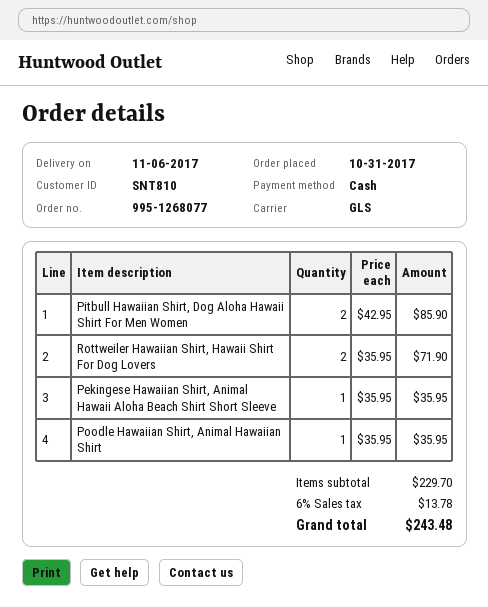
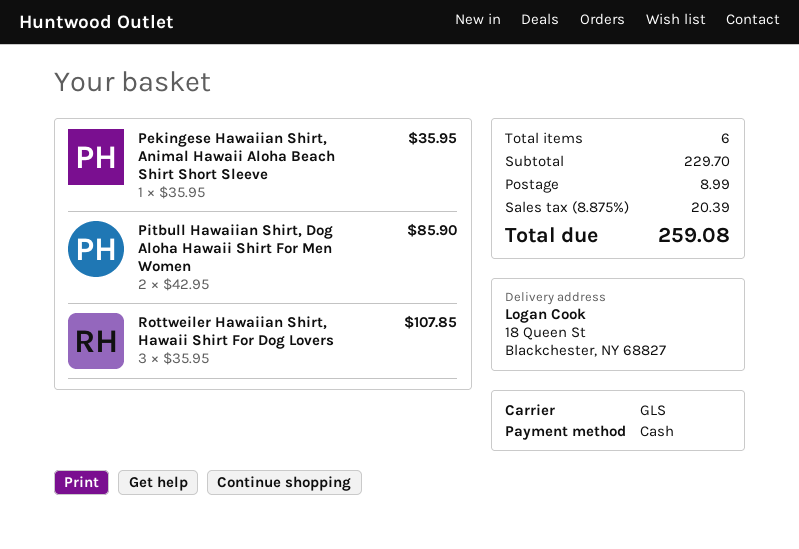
Rottweiler Hawaiian Shirt, Hawaii Shirt For Dog Lovers: 2 x 35.95 = 71.90 -> 3 x 35.95 = 107.85
Poodle Hawaiian Shirt, Animal Hawaiian Shirt: 1 x 35.95 = 35.95 -> none
shipping: none -> 8.99
tax: 6% = 13.78 -> 8.875% = 20.39
total: 243.48 -> 259.08

